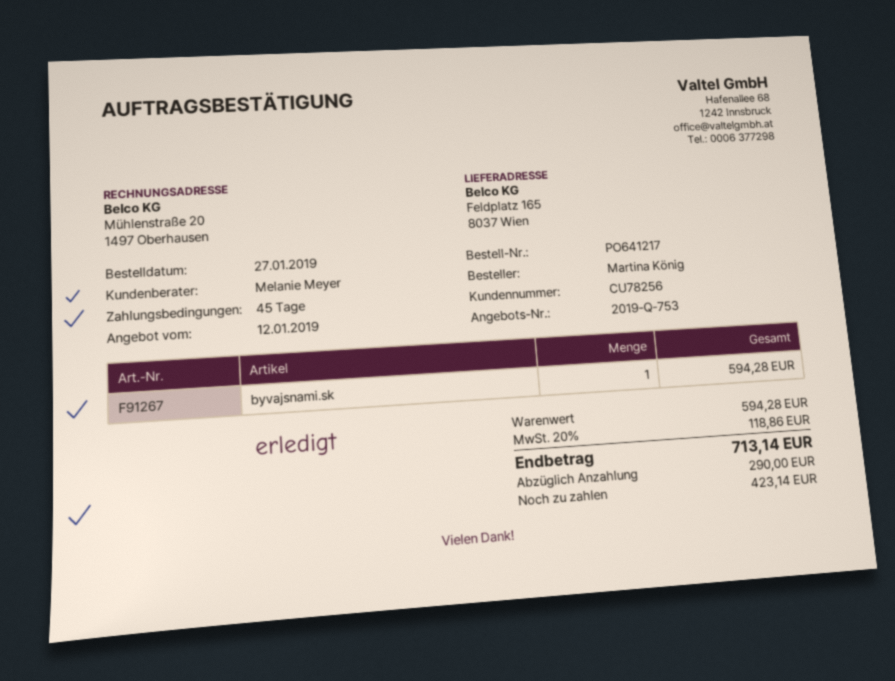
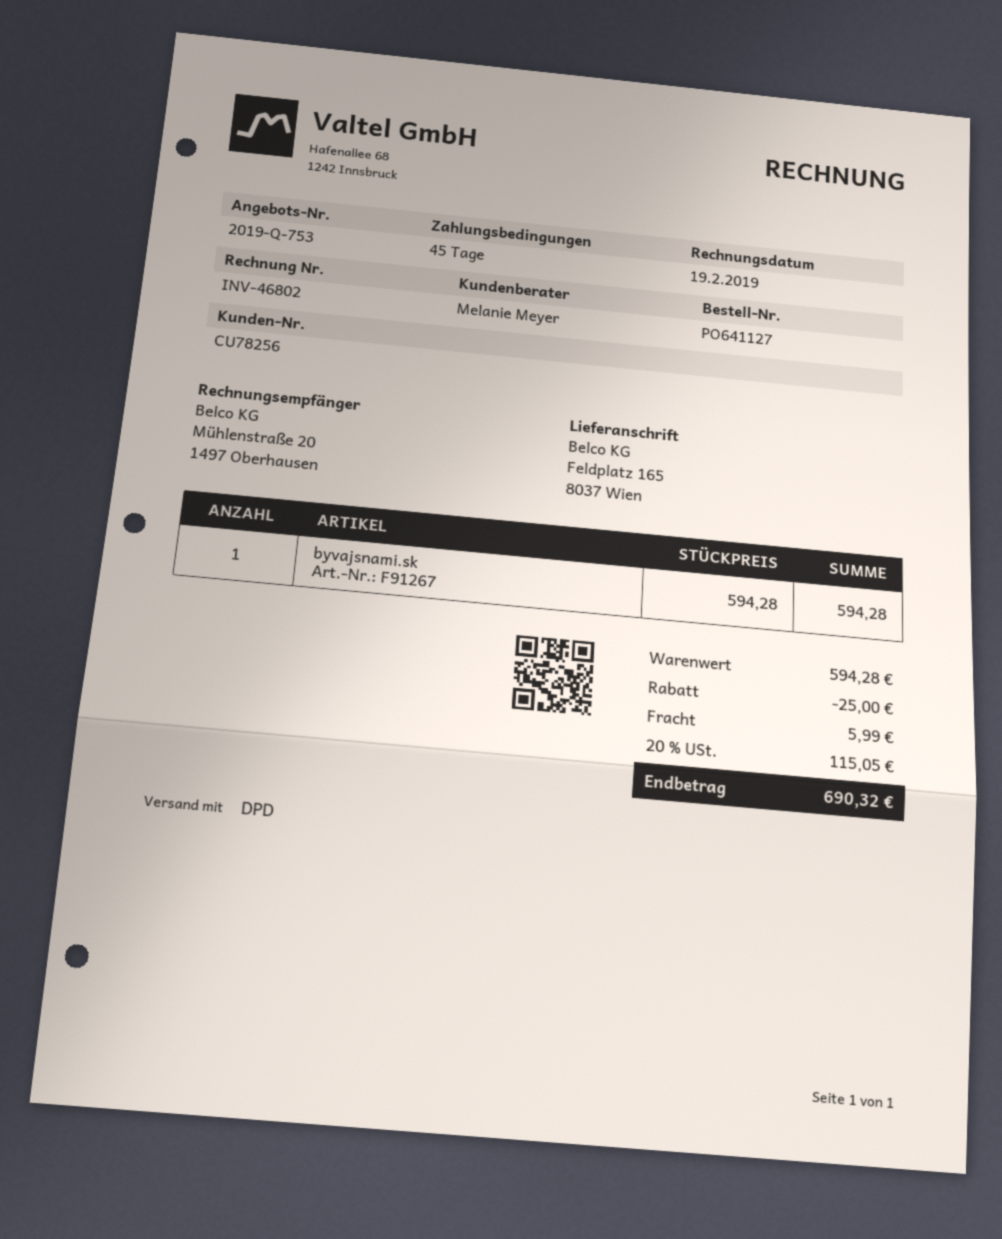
order number: PO641217 -> PO641127
discount: none -> 25.00
shipping: none -> 5.99
tax: 20% = 118.86 -> 20% = 115.05
total: 713.14 -> 690.32

